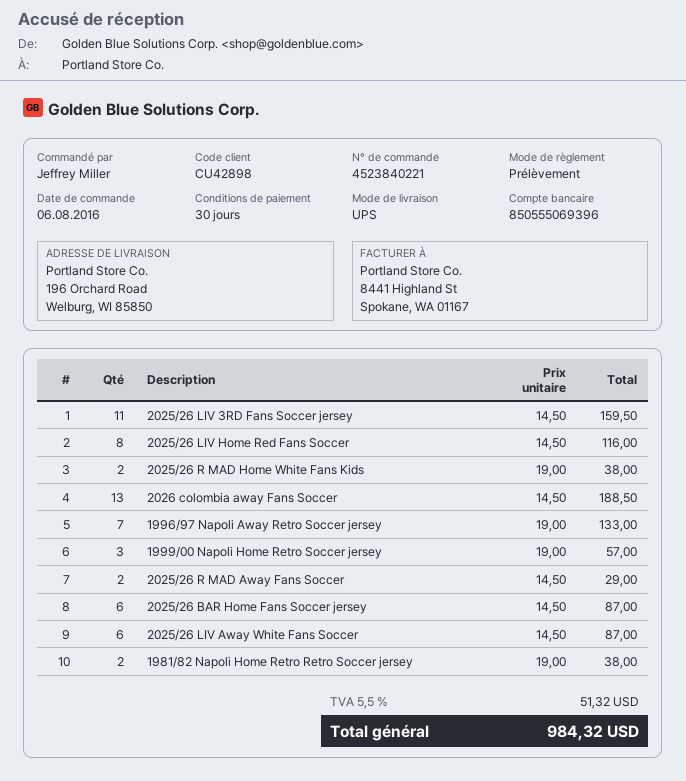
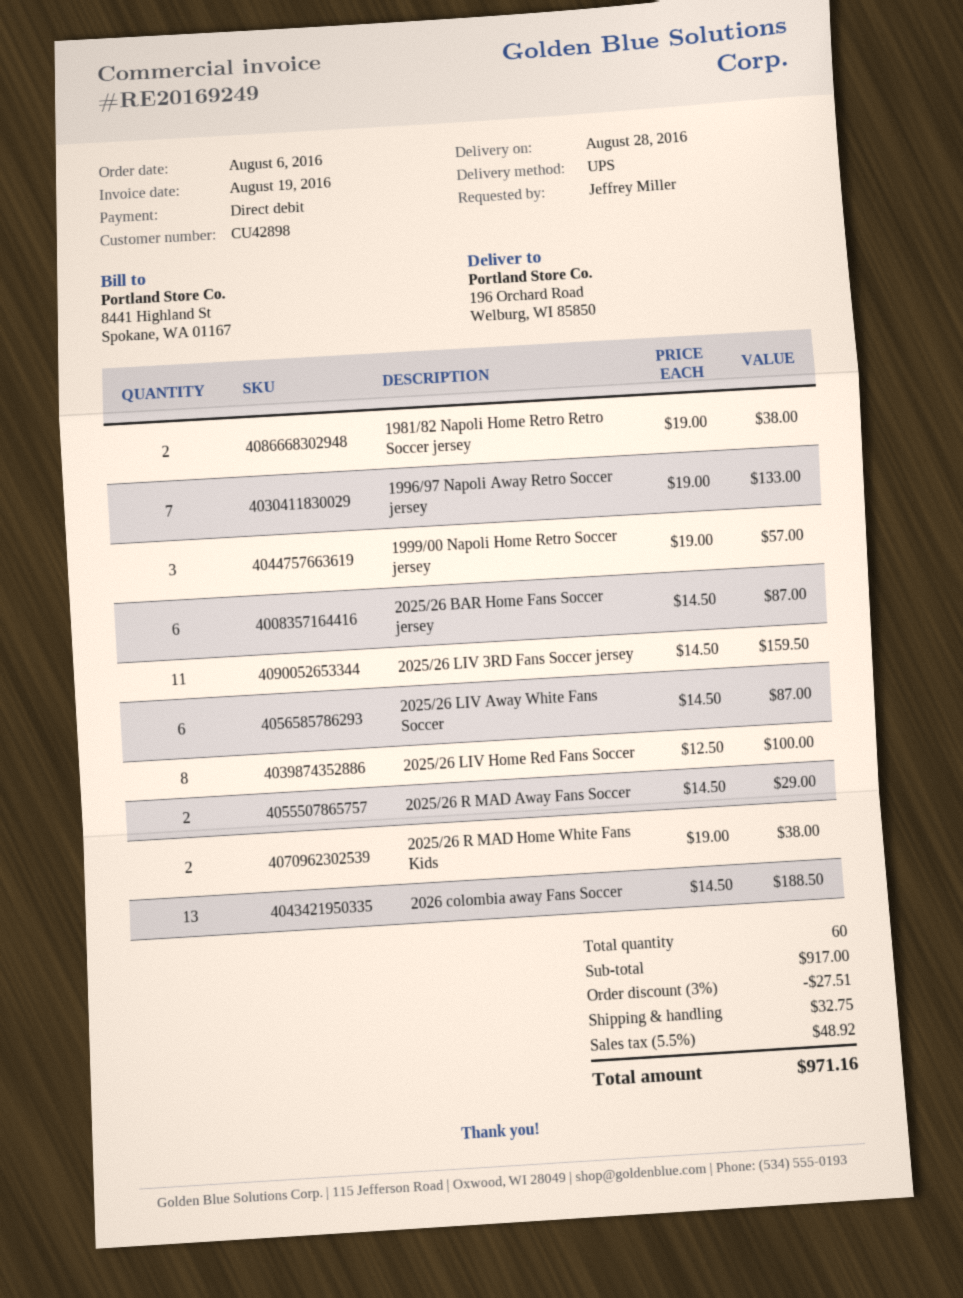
2025/26 LIV Home Red Fans Soccer: 8 x 14.50 = 116.00 -> 8 x 12.50 = 100.00
discount: none -> 3% = 27.51
shipping: none -> 32.75
tax: 5.5% = 51.32 -> 5.5% = 48.92
total: 984.32 -> 971.16

